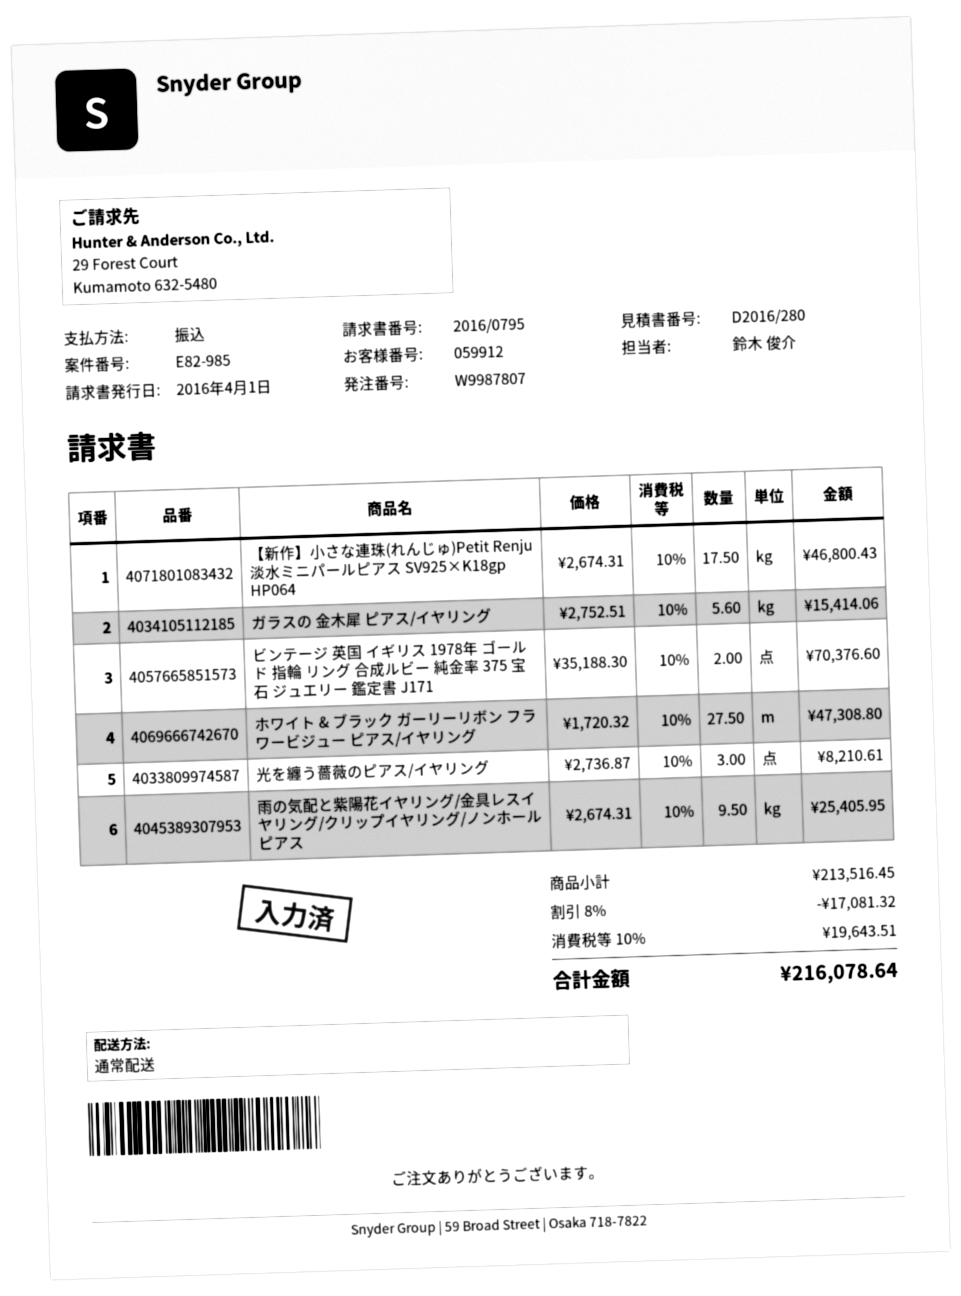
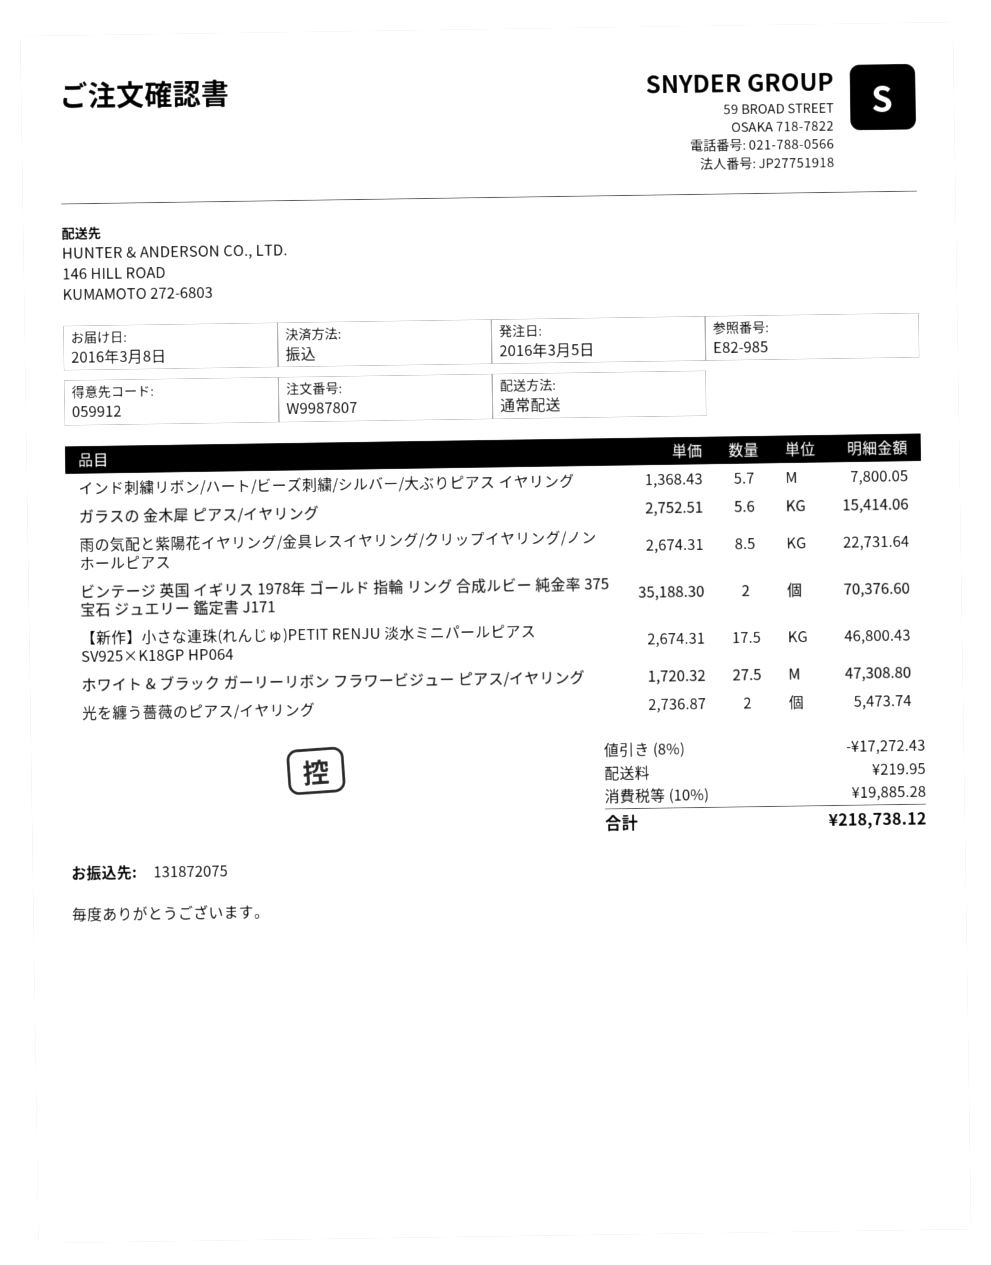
光を纏う薔薇のピアス/イヤリング: 3 x 2736.87 = 8210.61 -> 2 x 2736.87 = 5473.74
雨の気配と紫陽花イヤリング/金具レスイヤリング/クリップイヤリング/ノンホールピアス: 9.5 x 2674.31 = 25405.95 -> 8.5 x 2674.31 = 22731.64
インド刺繍リボン/ハート/ビーズ刺繍/シルバー/大ぶりピアス イヤリング: none -> 5.7 x 1368.43 = 7800.05
discount: 8% = 17081.32 -> 8% = 17272.43
shipping: none -> 219.95
tax: 10% = 19643.51 -> 10% = 19885.28
total: 216078.64 -> 218738.12

